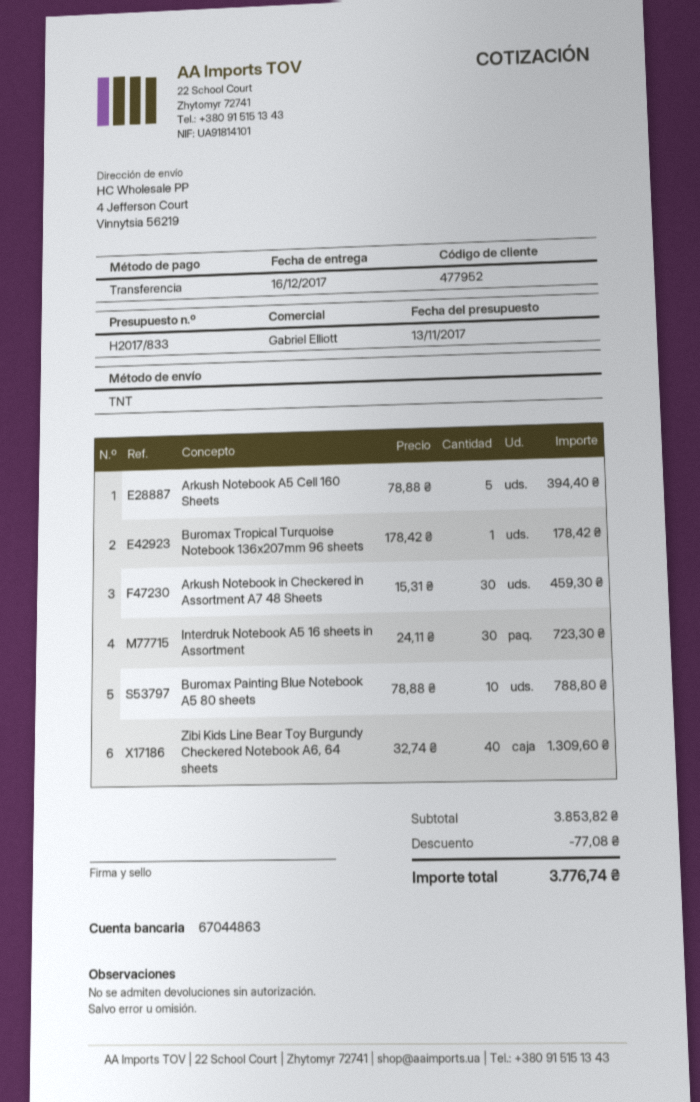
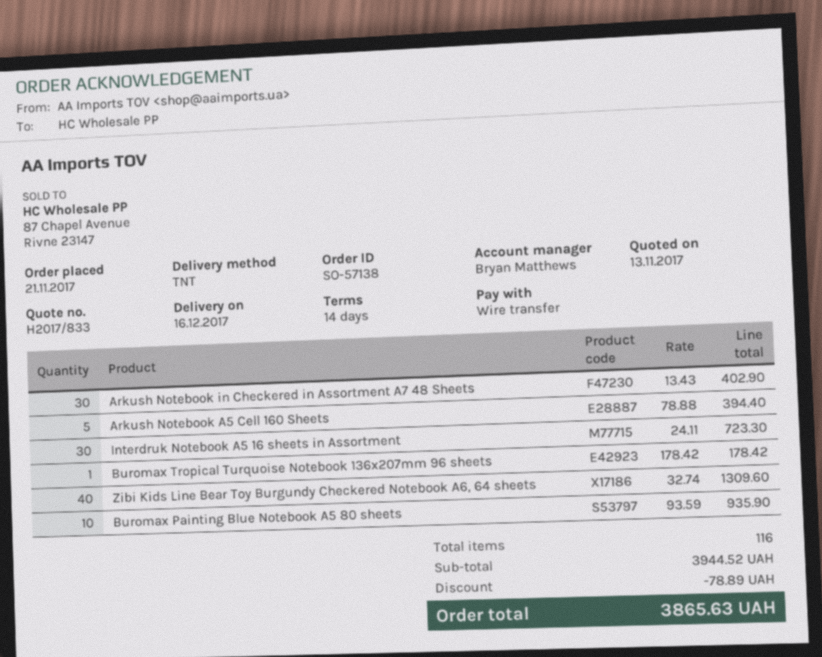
sales rep: Gabriel Elliott -> Bryan Matthews
Arkush Notebook in Checkered in Assortment A7 48 Sheets: 30 x 15.31 = 459.30 -> 30 x 13.43 = 402.90
Buromax Painting Blue Notebook A5 80 sheets: 10 x 78.88 = 788.80 -> 10 x 93.59 = 935.90
subtotal: 3853.82 -> 3944.52
discount: 77.08 -> 78.89
total: 3776.74 -> 3865.63

